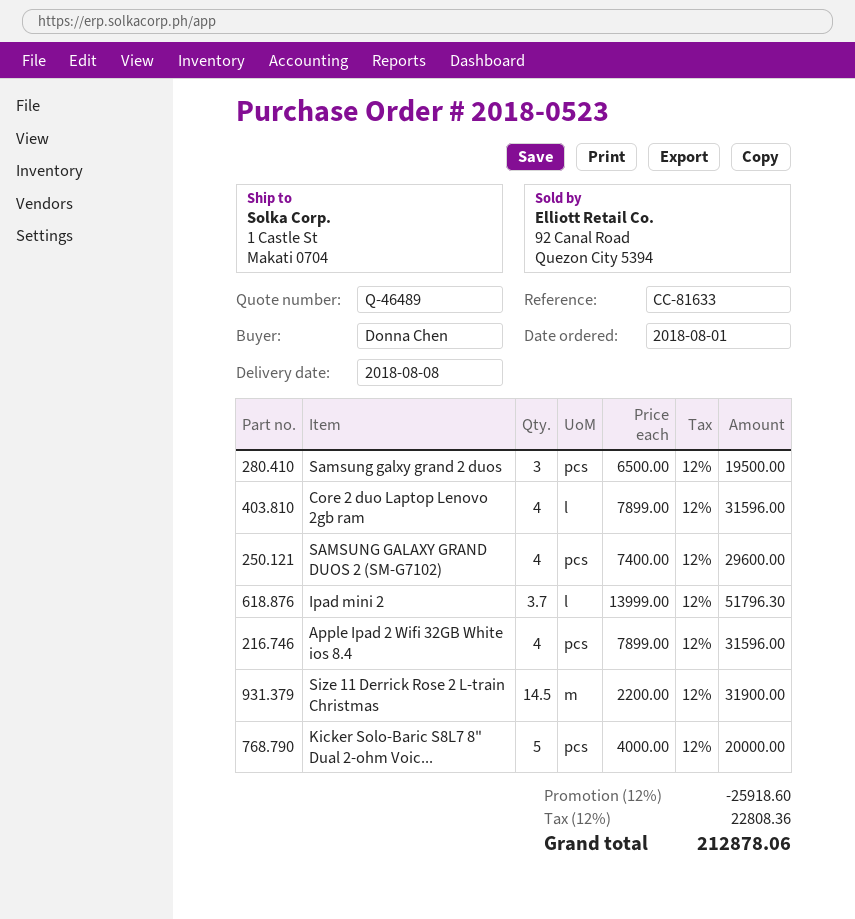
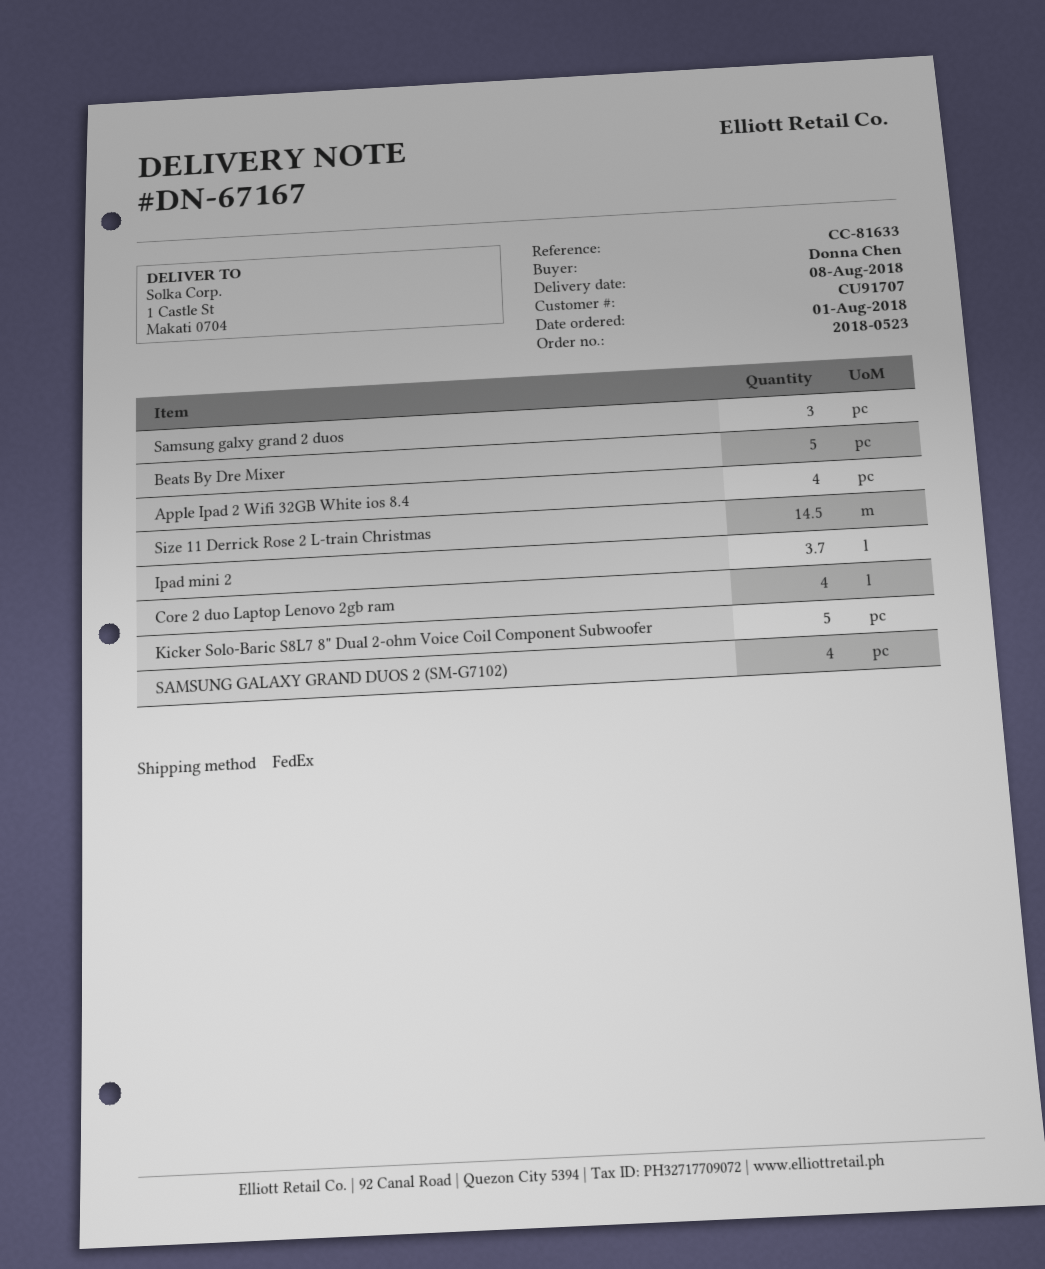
Beats By Dre Mixer: none -> 5

